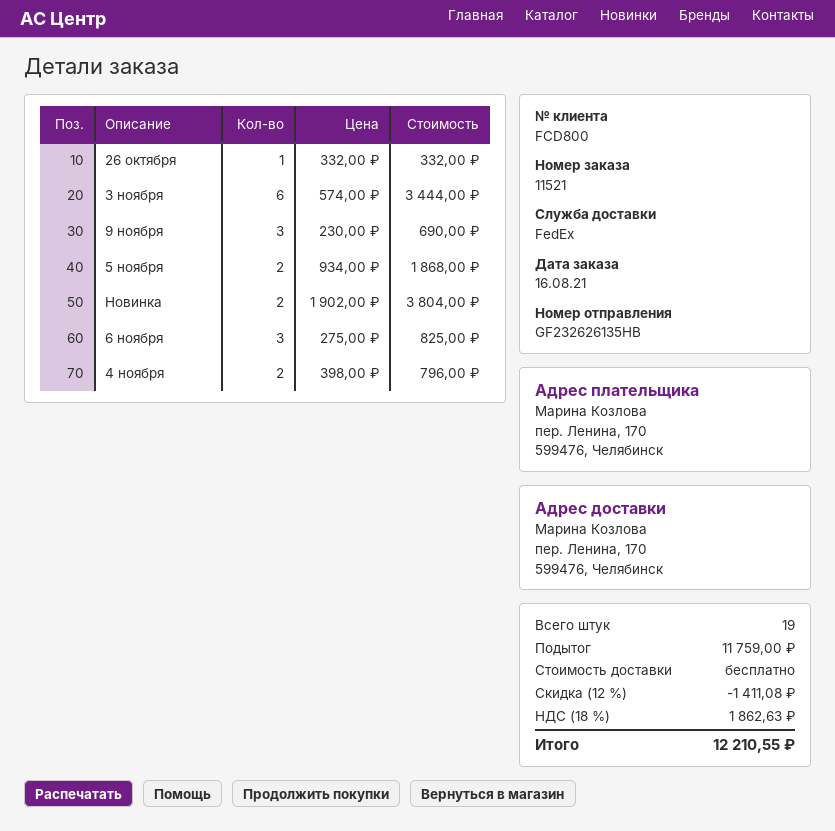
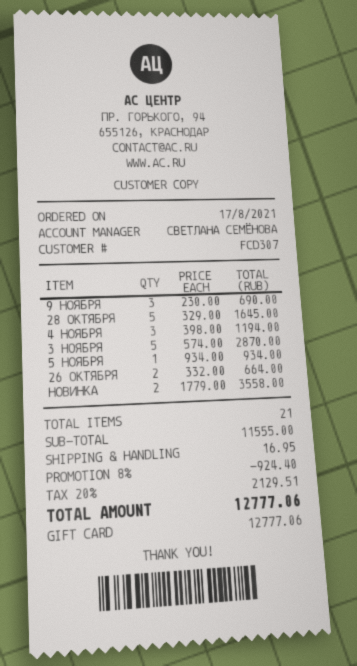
order date: 2021-08-16 -> 2021-08-17
customer number: FCD800 -> FCD307
26 октября: 1 x 332.00 = 332.00 -> 2 x 332.00 = 664.00
3 ноября: 6 x 574.00 = 3444.00 -> 5 x 574.00 = 2870.00
5 ноября: 2 x 934.00 = 1868.00 -> 1 x 934.00 = 934.00
Новинка: 2 x 1902.00 = 3804.00 -> 2 x 1779.00 = 3558.00
6 ноября: 3 x 275.00 = 825.00 -> none
4 ноября: 2 x 398.00 = 796.00 -> 3 x 398.00 = 1194.00
28 ОКТЯБРЯ: none -> 5 x 329.00 = 1645.00
total quantity: 19 -> 21
subtotal: 11759.00 -> 11555.00
discount: 12% = 1411.08 -> 8% = 924.40
shipping: 0.00 -> 16.95
tax: 18% = 1862.63 -> 20% = 2129.51
total: 12210.55 -> 12777.06

